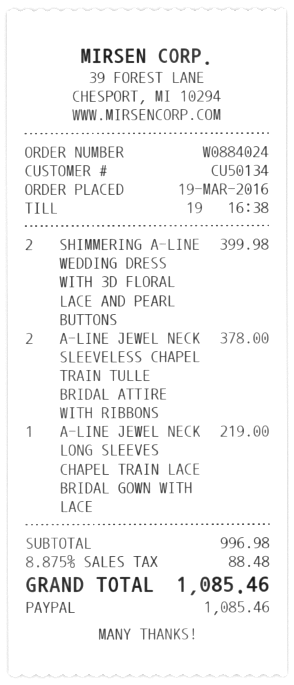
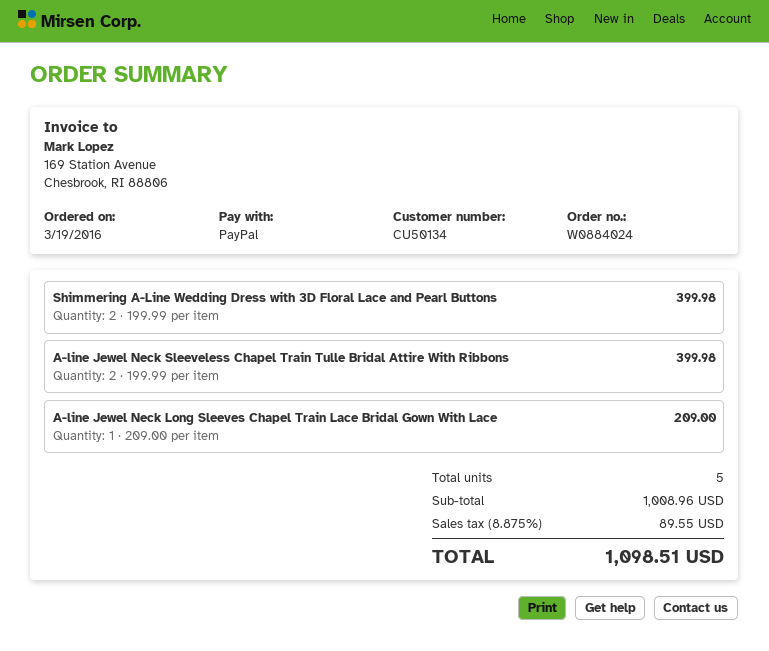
A-LINE JEWEL NECK SLEEVELESS CHAPEL TRAIN TULLE BRIDAL ATTIRE WITH RIBBONS: 2 for 378.00 -> 2 for 399.98
A-LINE JEWEL NECK LONG SLEEVES CHAPEL TRAIN LACE BRIDAL GOWN WITH LACE: 1 for 219.00 -> 1 for 209.00
subtotal: 996.98 -> 1008.96
tax: 8.875% = 88.48 -> 8.875% = 89.55
total: 1085.46 -> 1098.51

